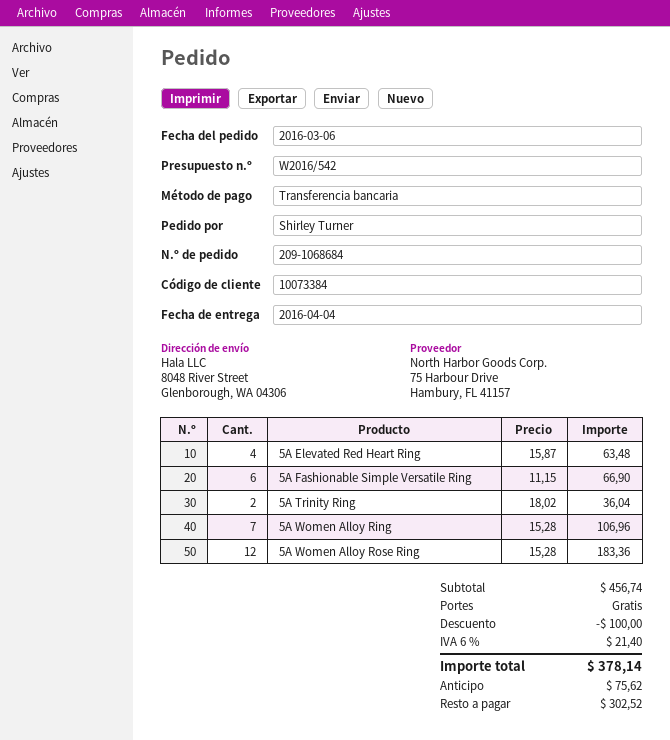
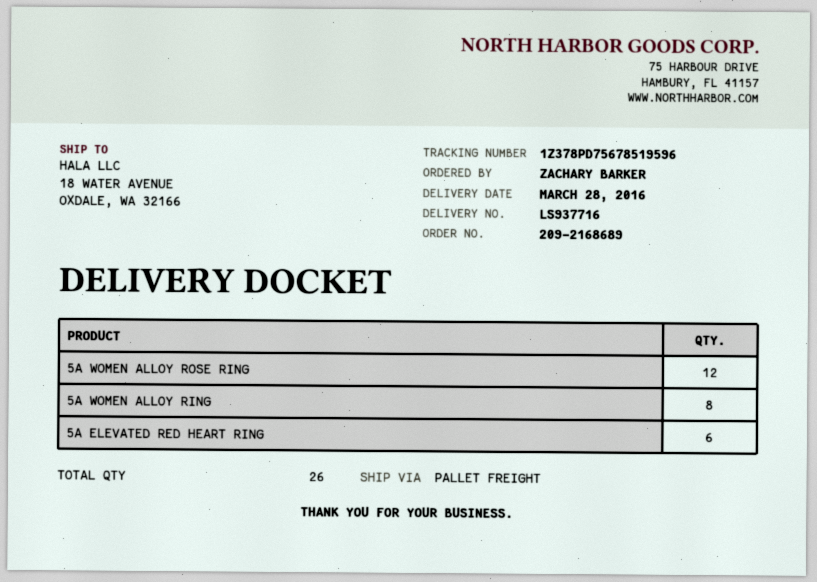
order number: 209-1068684 -> 209-2168689
delivery date: 2016-04-04 -> 2016-03-28
ordered by: Shirley Turner -> ZACHARY BARKER
ship to: 8048 River Street, Glenborough, WA 04306 -> 18 WATER AVENUE, OXDALE, WA 32166
5A Elevated Red Heart Ring: 4 -> 6
5A Fashionable Simple Versatile Ring: 6 -> none
5A Trinity Ring: 2 -> none
5A Women Alloy Ring: 7 -> 8

